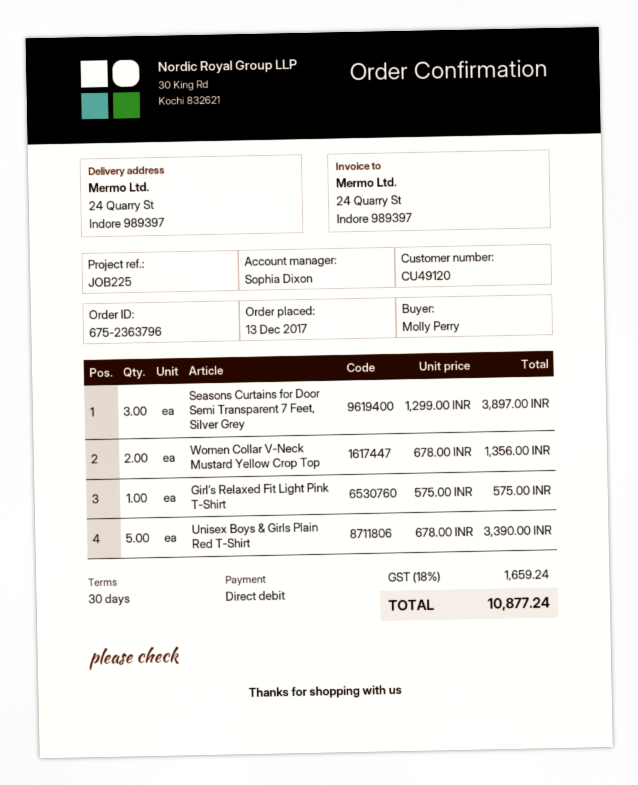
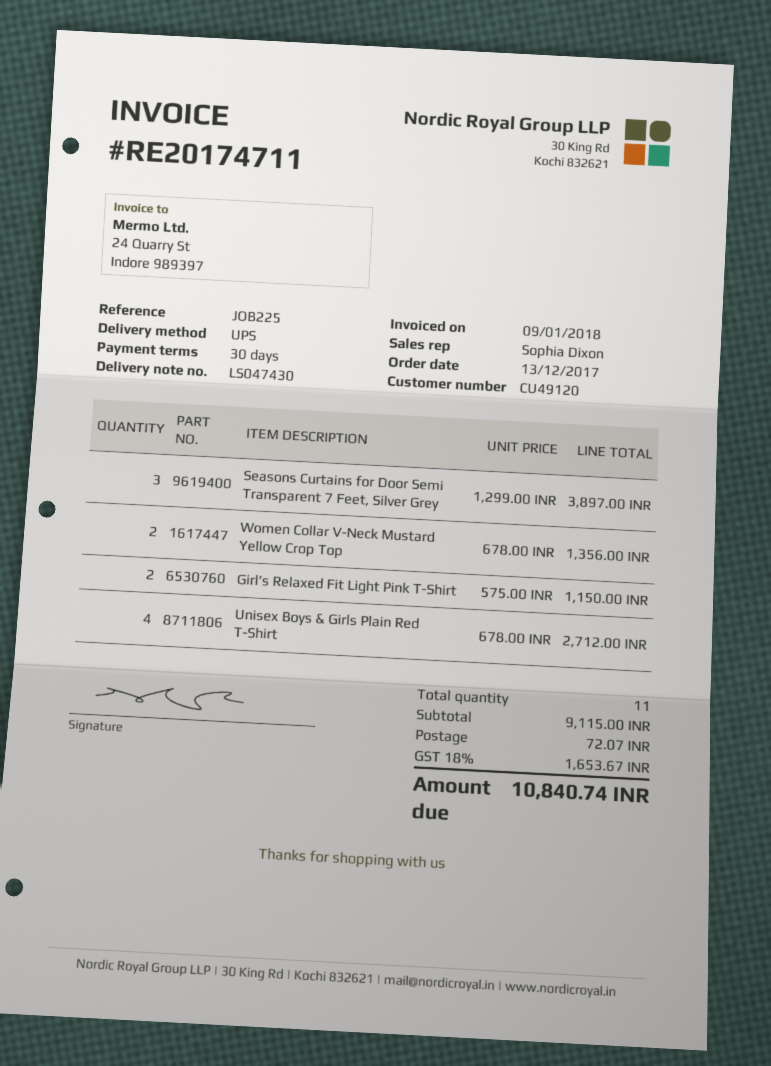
Girl’s Relaxed Fit Light Pink T-Shirt: 1 x 575.00 = 575.00 -> 2 x 575.00 = 1150.00
Unisex Boys & Girls Plain Red T-Shirt: 5 x 678.00 = 3390.00 -> 4 x 678.00 = 2712.00
shipping: none -> 72.07
tax: 18% = 1659.24 -> 18% = 1653.67
total: 10877.24 -> 10840.74

